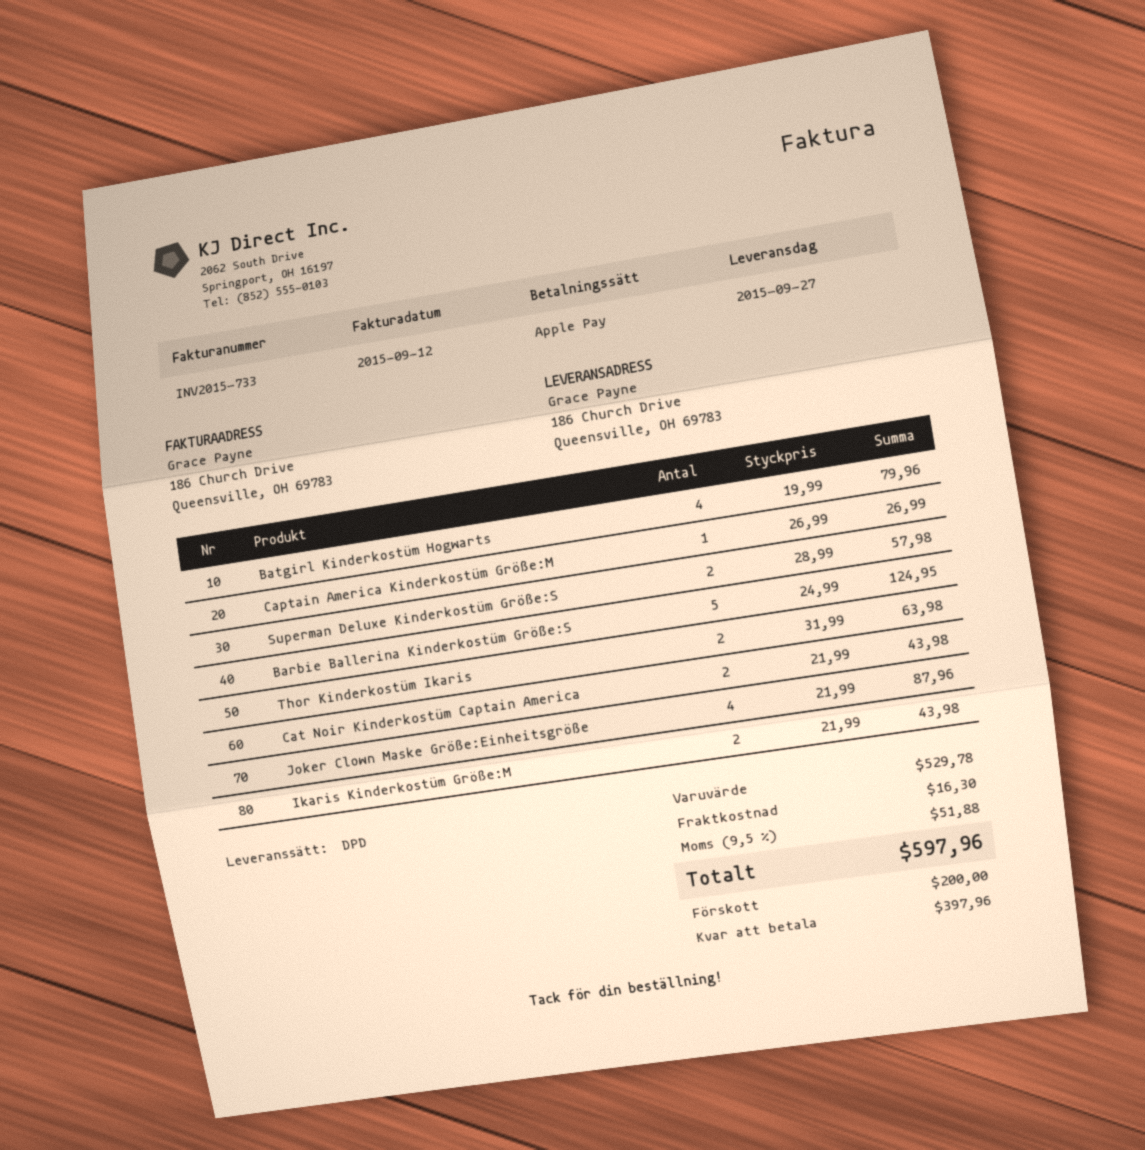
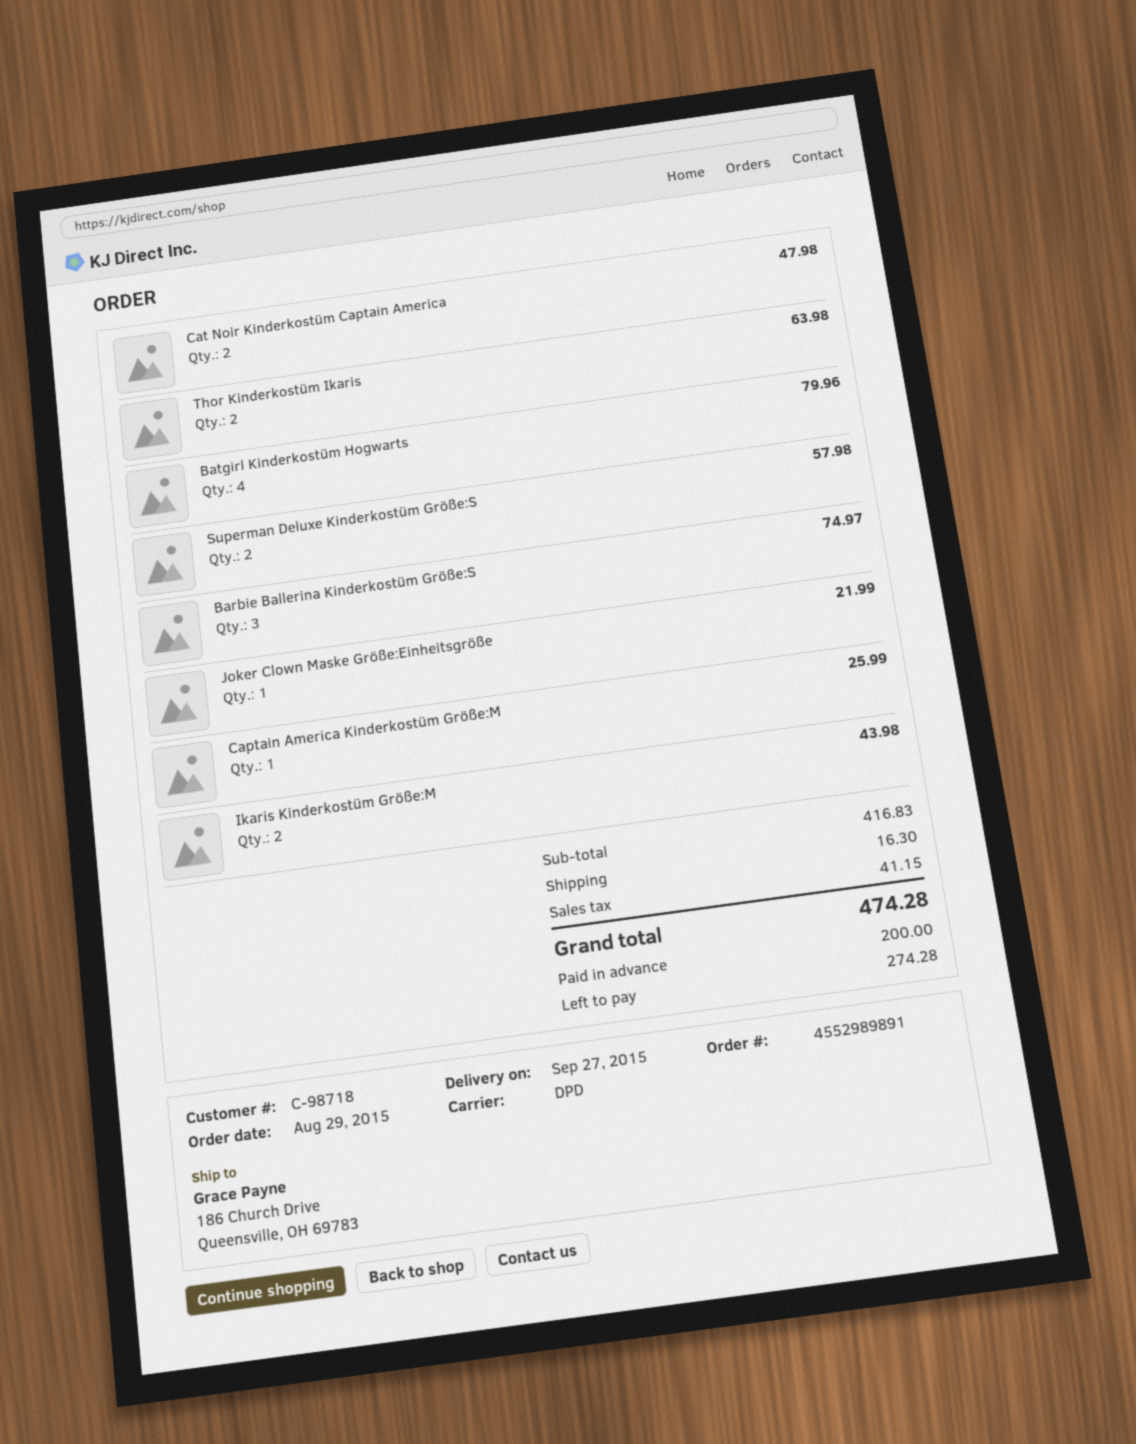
Captain America Kinderkostüm Größe:M: 1 for 26.99 -> 1 for 25.99
Barbie Ballerina Kinderkostüm Größe:S: 5 for 124.95 -> 3 for 74.97
Cat Noir Kinderkostüm Captain America: 2 for 43.98 -> 2 for 47.98
Joker Clown Maske Größe:Einheitsgröße: 4 for 87.96 -> 1 for 21.99
subtotal: 529.78 -> 416.83
tax: 51.88 -> 41.15
total: 597.96 -> 474.28
balance: 397.96 -> 274.28

